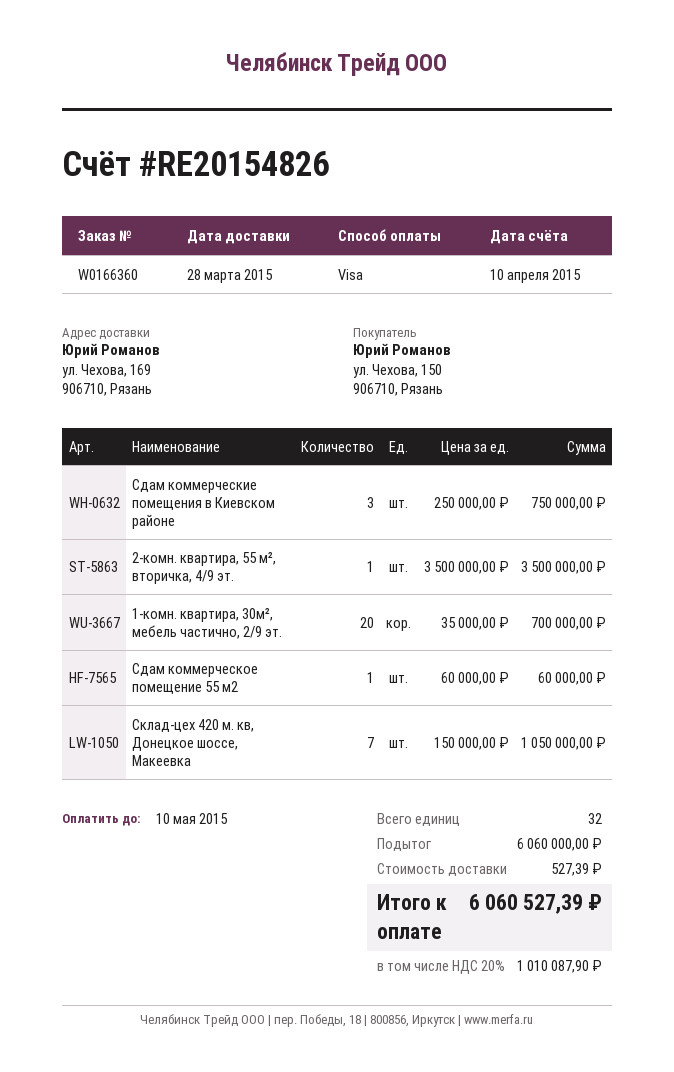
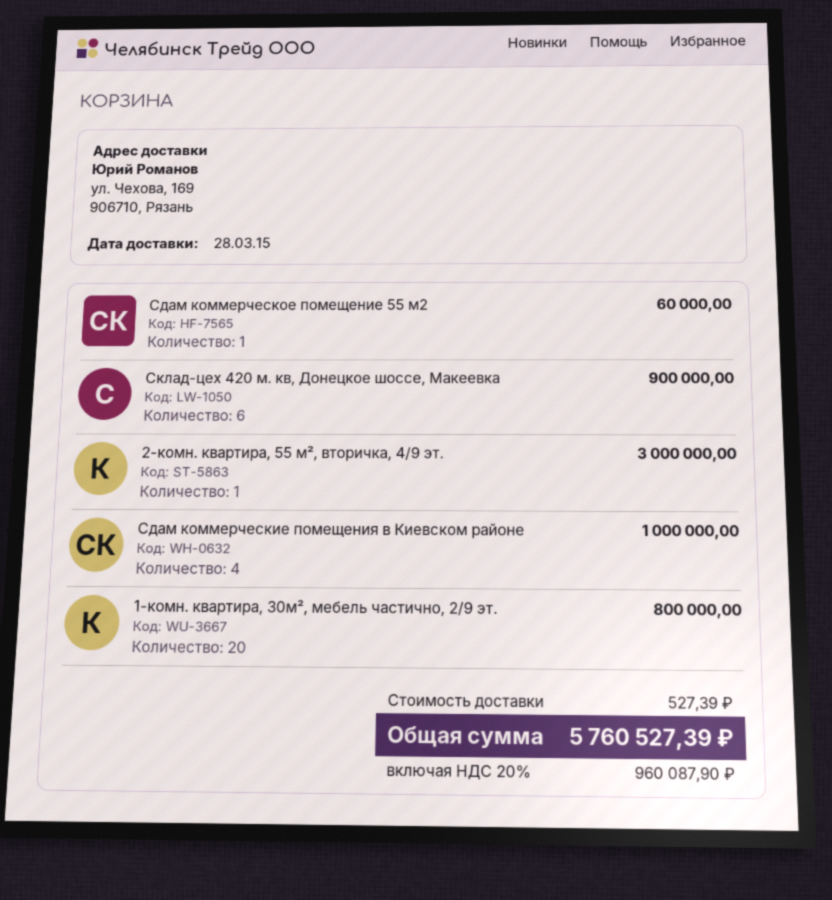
Cдам коммерческие помещения в Киевском районе: 3 for 750000.00 -> 4 for 1000000.00
2-комн. квартира, 55 м², вторичка, 4/9 эт.: 1 for 3500000.00 -> 1 for 3000000.00
1-комн. квартира, 30м², мебель частично, 2/9 эт.: 20 for 700000.00 -> 20 for 800000.00
Склад-цех 420 м. кв, Донецкое шоссе, Макеевка: 7 for 1050000.00 -> 6 for 900000.00
tax: 20% = 1010087.90 -> 20% = 960087.90
total: 6060527.39 -> 5760527.39

